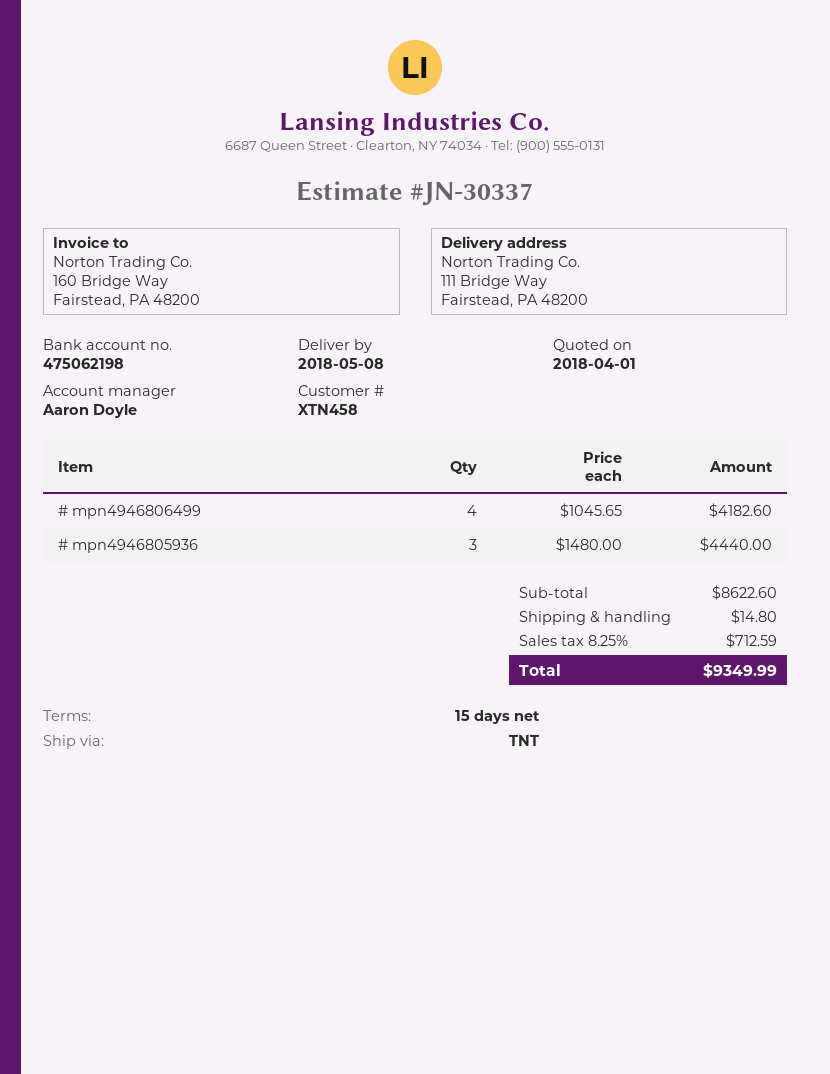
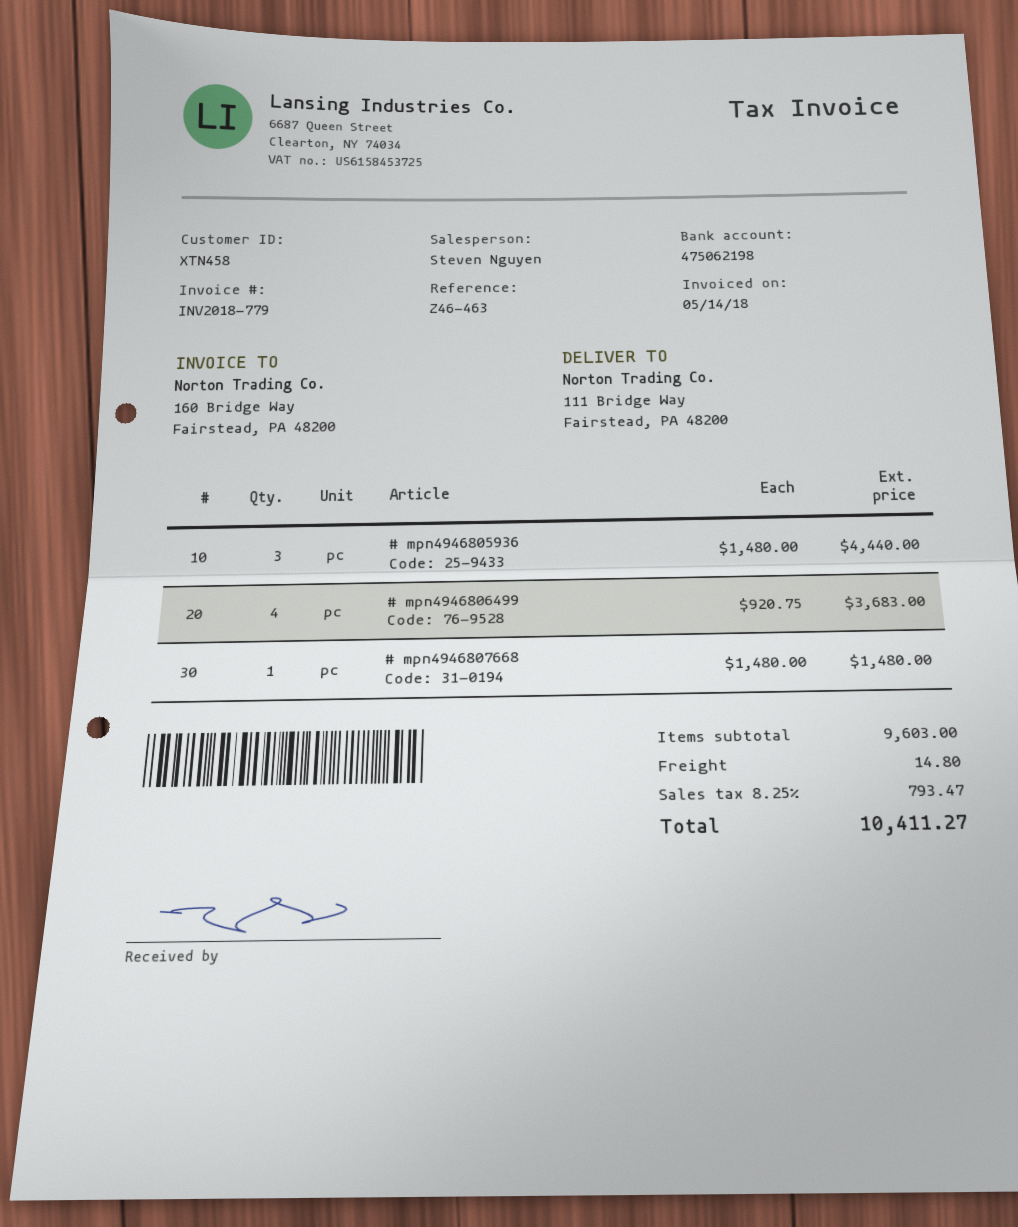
sales rep: Aaron Doyle -> Steven Nguyen
# mpn4946806499: 4 x 1045.65 = 4182.60 -> 4 x 920.75 = 3683.00
# mpn4946807668: none -> 1 x 1480.00 = 1480.00
subtotal: 8622.60 -> 9603.00
tax: 8.25% = 712.59 -> 8.25% = 793.47
total: 9349.99 -> 10411.27

